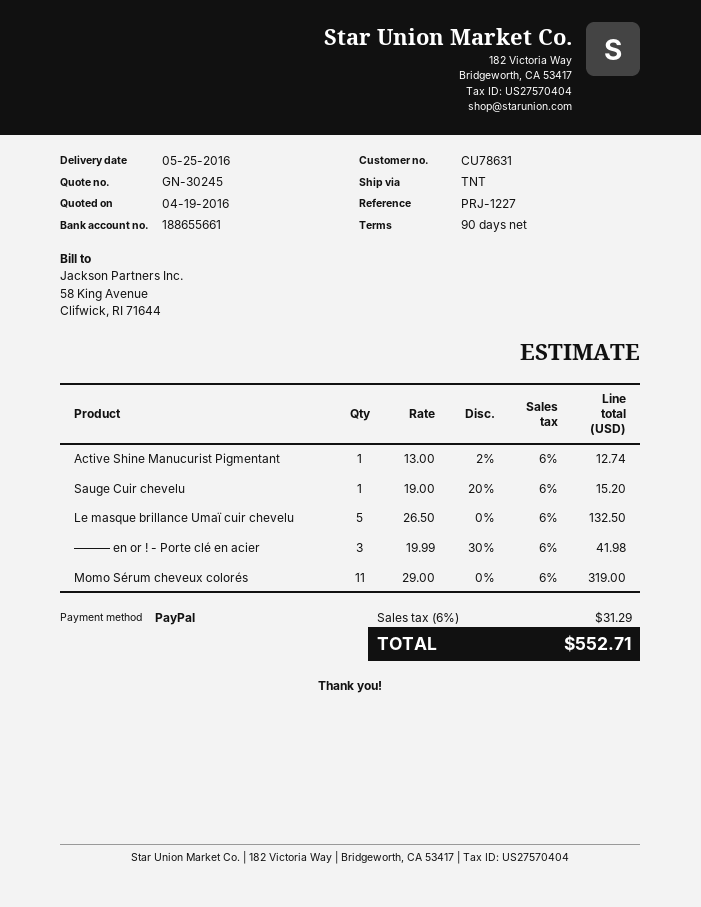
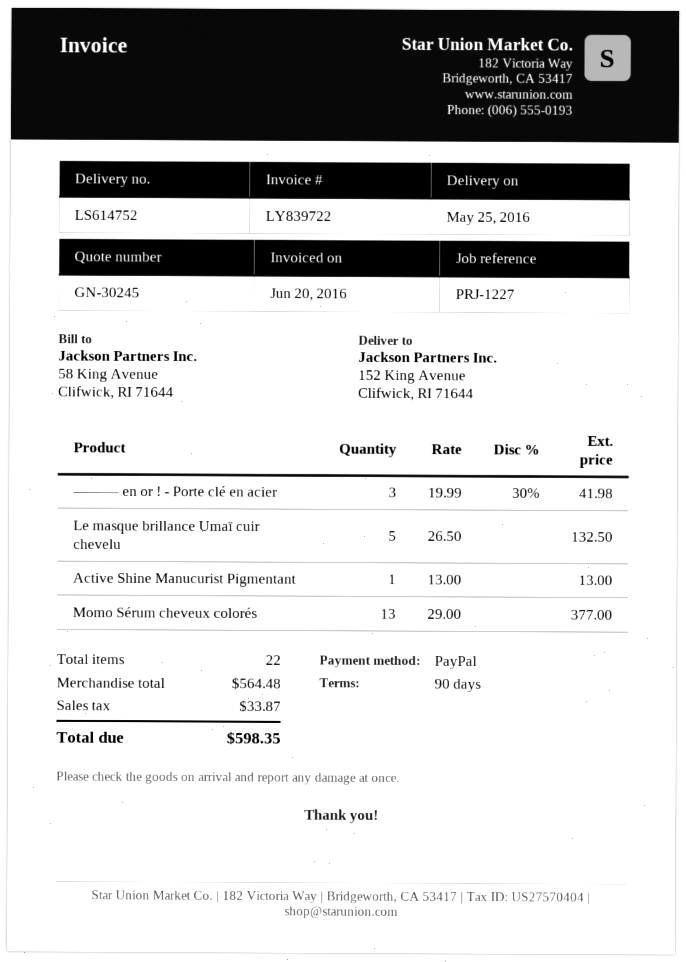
Active Shine Manucurist Pigmentant: 1 x 13.00 - 2% = 12.74 -> 1 x 13.00 = 13.00
Sauge Cuir chevelu: 1 x 19.00 - 20% = 15.20 -> none
Momo Sérum cheveux colorés: 11 x 29.00 = 319.00 -> 13 x 29.00 = 377.00
tax: 31.29 -> 33.87
total: 552.71 -> 598.35

